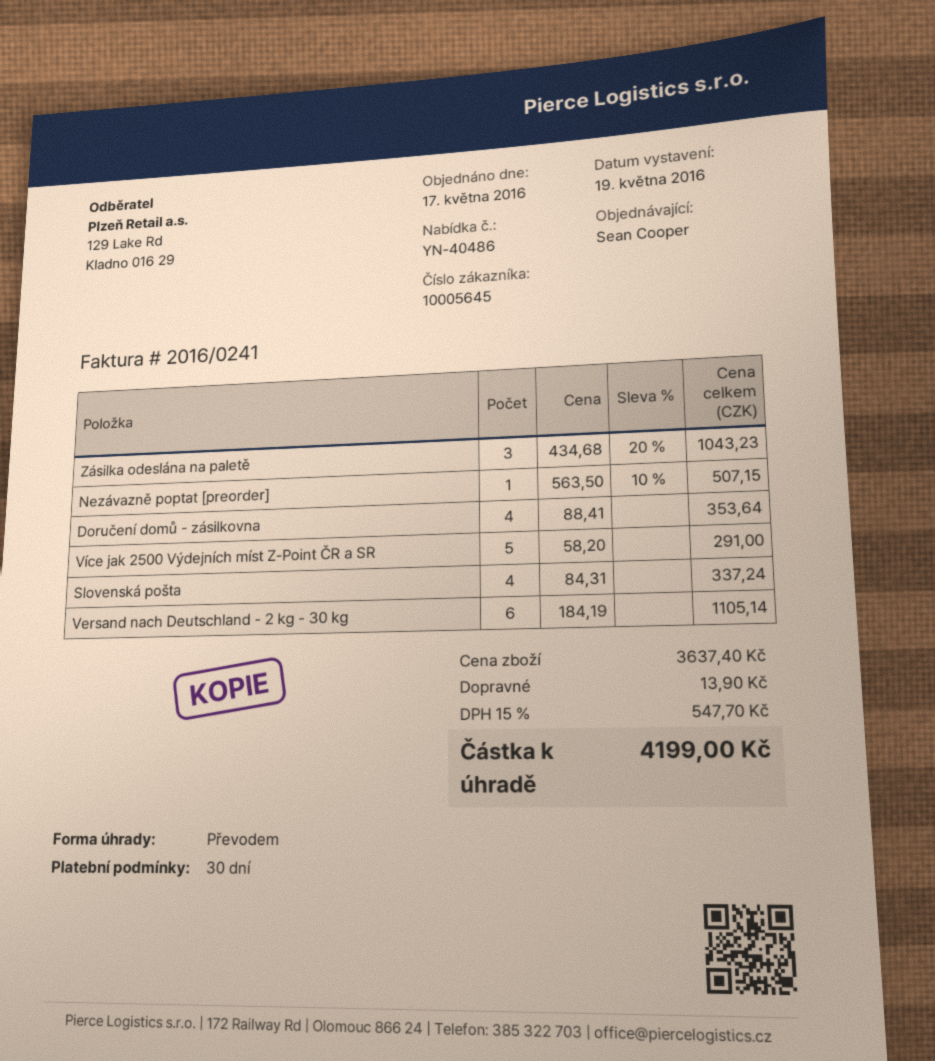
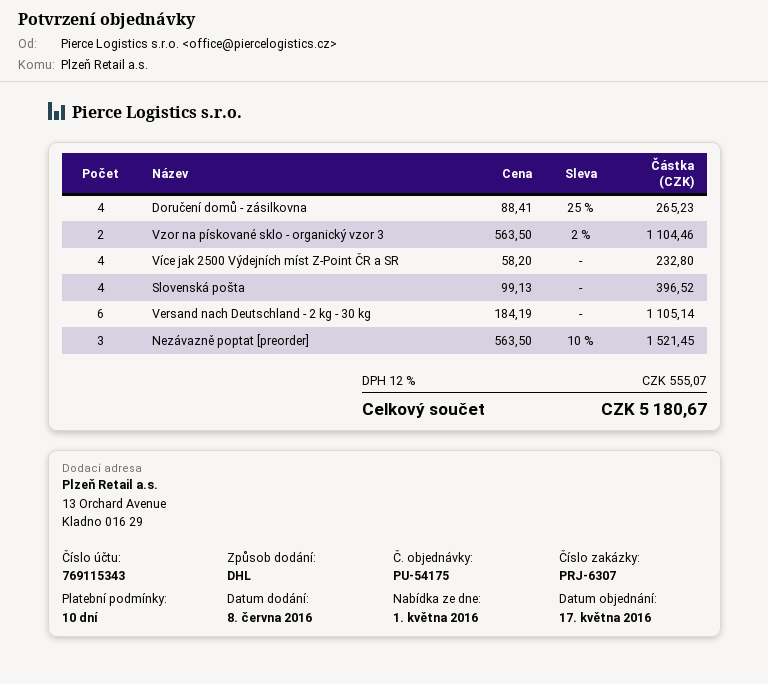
payment terms: 30 days -> 10 days
Zásilka odeslána na paletě: 3 x 434.68 - 20% = 1043.23 -> none
Nezávazně poptat [preorder]: 1 x 563.50 - 10% = 507.15 -> 3 x 563.50 - 10% = 1521.45
Doručení domů - zásilkovna: 4 x 88.41 = 353.64 -> 4 x 88.41 - 25% = 265.23
Více jak 2500 Výdejních míst Z-Point ČR a SR: 5 x 58.20 = 291.00 -> 4 x 58.20 = 232.80
Slovenská pošta: 4 x 84.31 = 337.24 -> 4 x 99.13 = 396.52
Vzor na pískované sklo - organický vzor 3: none -> 2 x 563.50 - 2% = 1104.46
shipping: 13.90 -> none
tax: 15% = 547.70 -> 12% = 555.07
total: 4199.00 -> 5180.67

